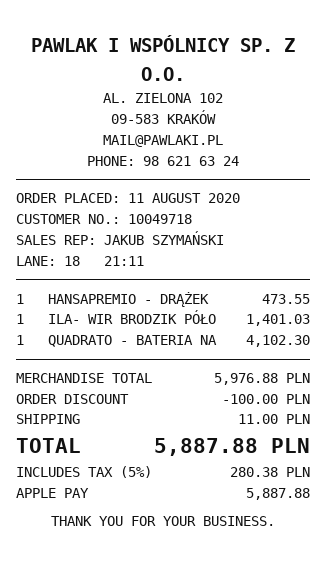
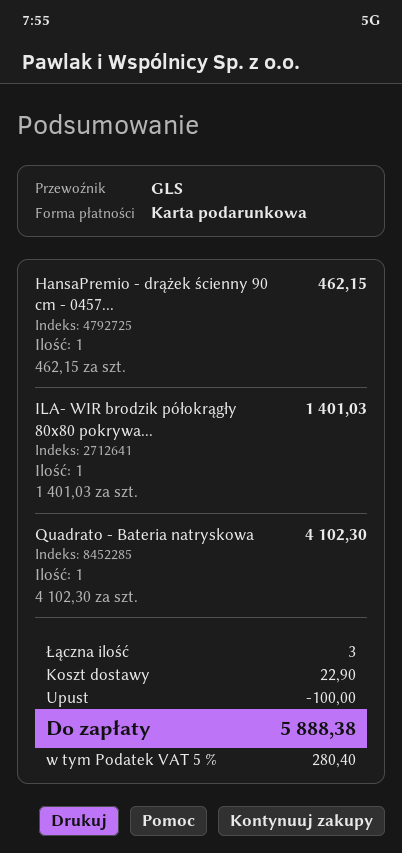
payment method: Apple Pay -> gift card
HANSAPREMIO - DRĄŻEK: 1 x 473.55 = 473.55 -> 1 x 462.15 = 462.15
shipping: 11.00 -> 22.90
tax: 5% = 280.38 -> 5% = 280.40
total: 5887.88 -> 5888.38

